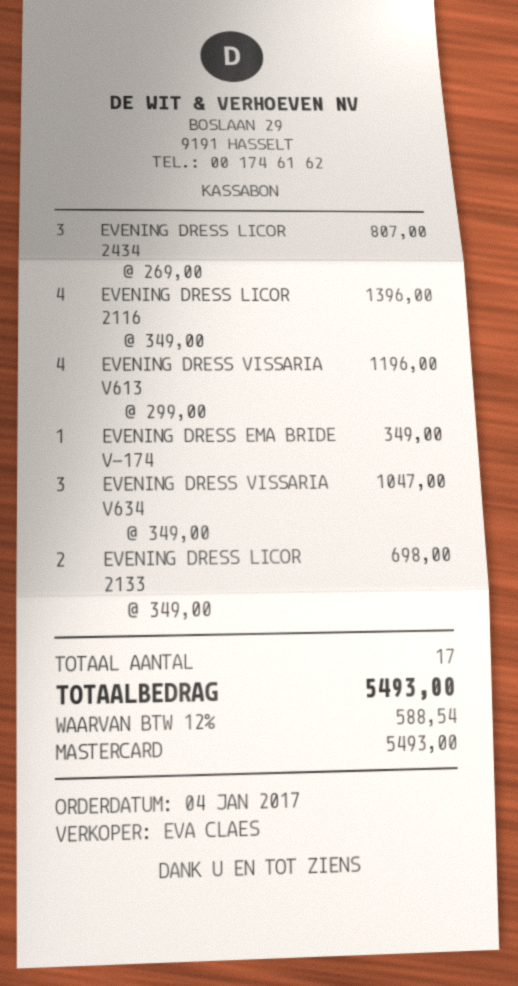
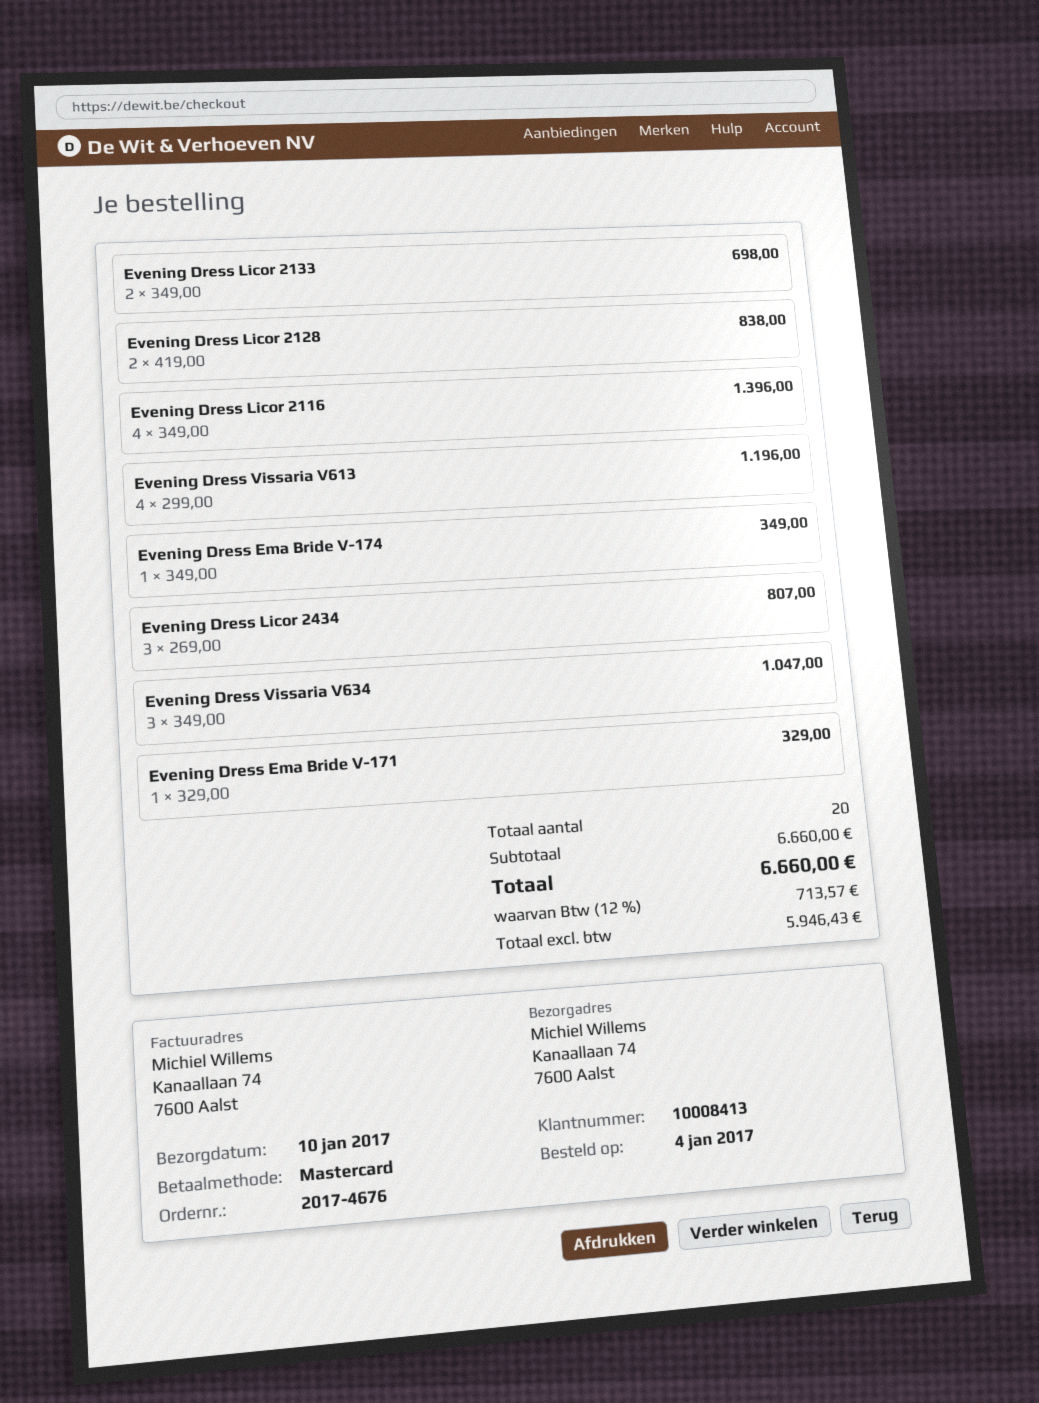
Evening Dress Licor 2128: none -> 2 x 419.00 = 838.00
Evening Dress Ema Bride V-171: none -> 1 x 329.00 = 329.00
total quantity: 17 -> 20
tax: 12% = 588.54 -> 12% = 713.57
total: 5493.00 -> 6660.00

